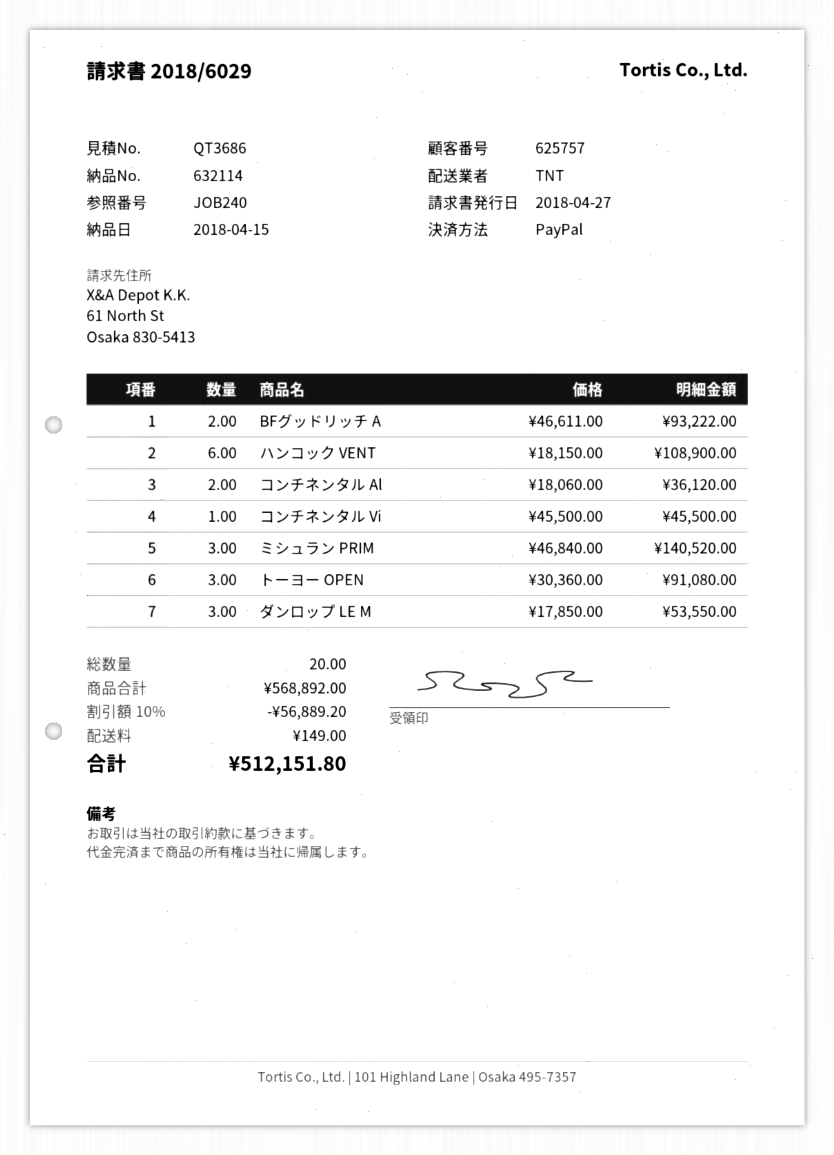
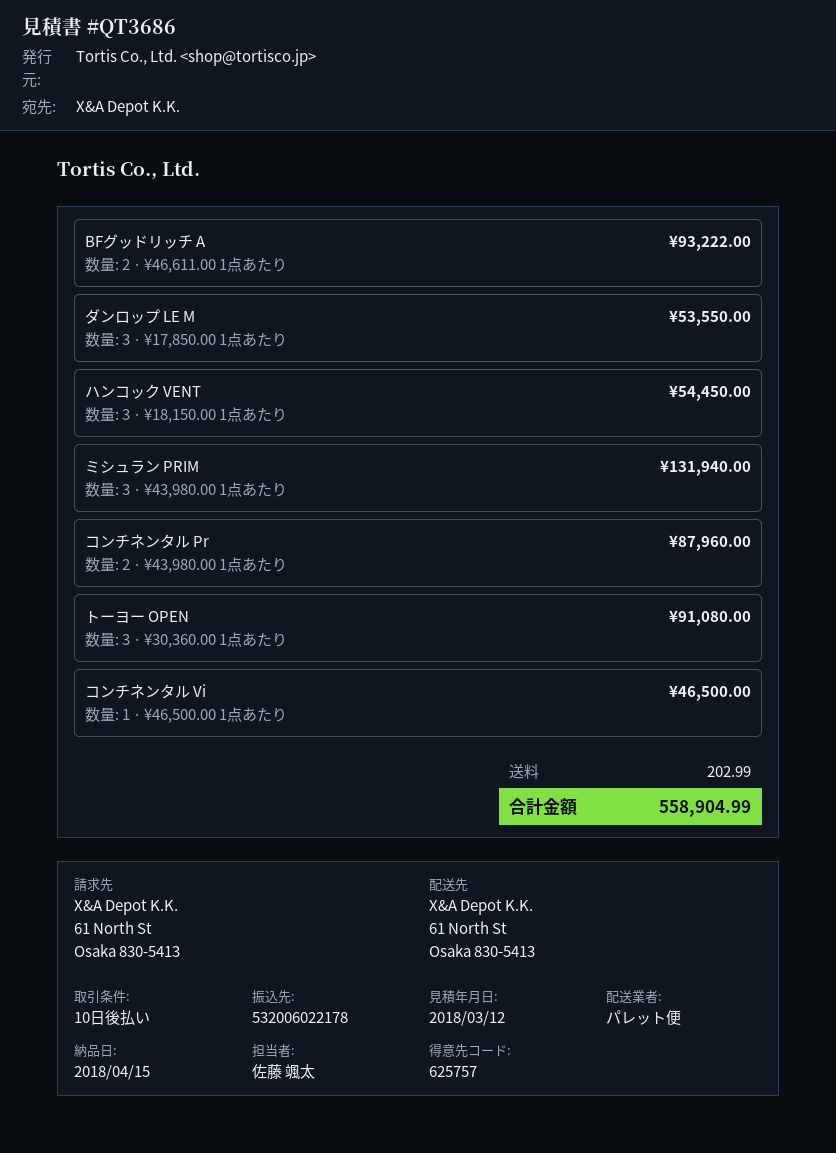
shipping method: TNT -> pallet freight
ハンコック VENT: 6 x 18150.00 = 108900.00 -> 3 x 18150.00 = 54450.00
コンチネンタル Al: 2 x 18060.00 = 36120.00 -> none
コンチネンタル Vi: 1 x 45500.00 = 45500.00 -> 1 x 46500.00 = 46500.00
ミシュラン PRIM: 3 x 46840.00 = 140520.00 -> 3 x 43980.00 = 131940.00
コンチネンタル Pr: none -> 2 x 43980.00 = 87960.00
discount: 10% = 56889.20 -> none
shipping: 149.00 -> 202.99
total: 512151.80 -> 558904.99

